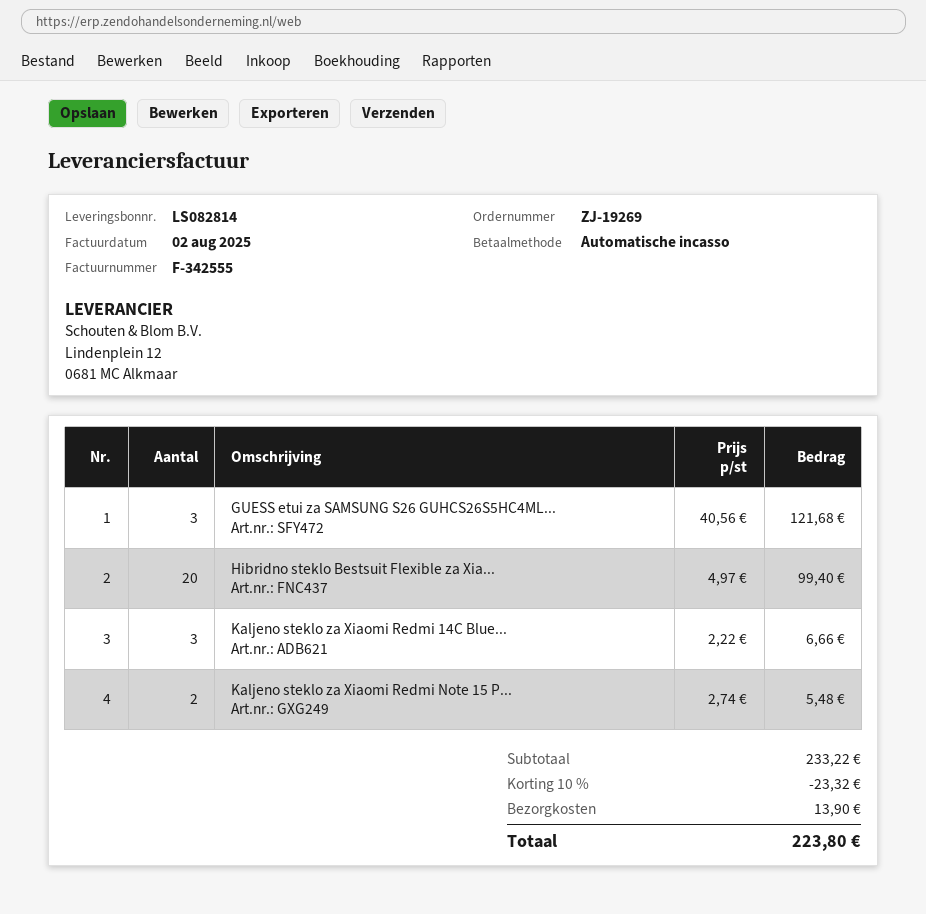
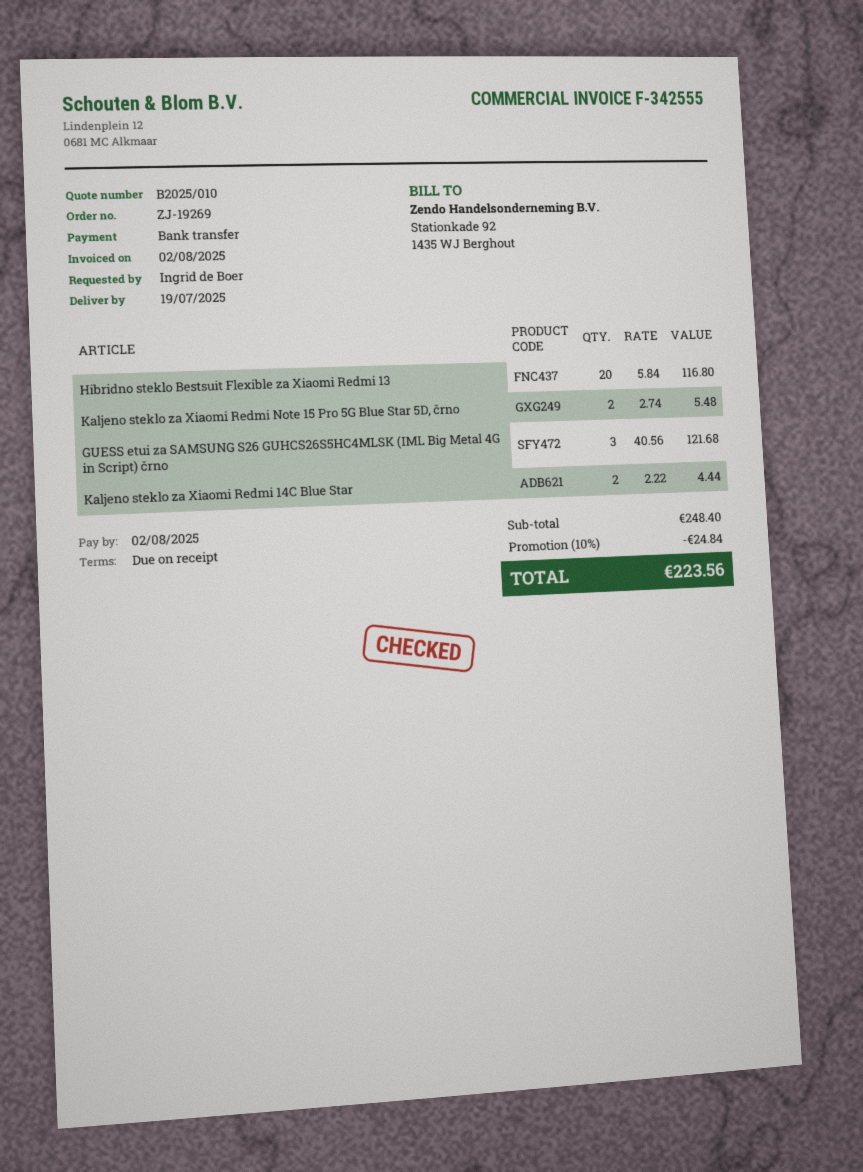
payment method: direct debit -> bank transfer
Hibridno steklo Bestsuit Flexible za Xia...: 20 x 4.97 = 99.40 -> 20 x 5.84 = 116.80
Kaljeno steklo za Xiaomi Redmi 14C Blue...: 3 x 2.22 = 6.66 -> 2 x 2.22 = 4.44
subtotal: 233.22 -> 248.40
discount: 10% = 23.32 -> 10% = 24.84
shipping: 13.90 -> none
total: 223.80 -> 223.56

